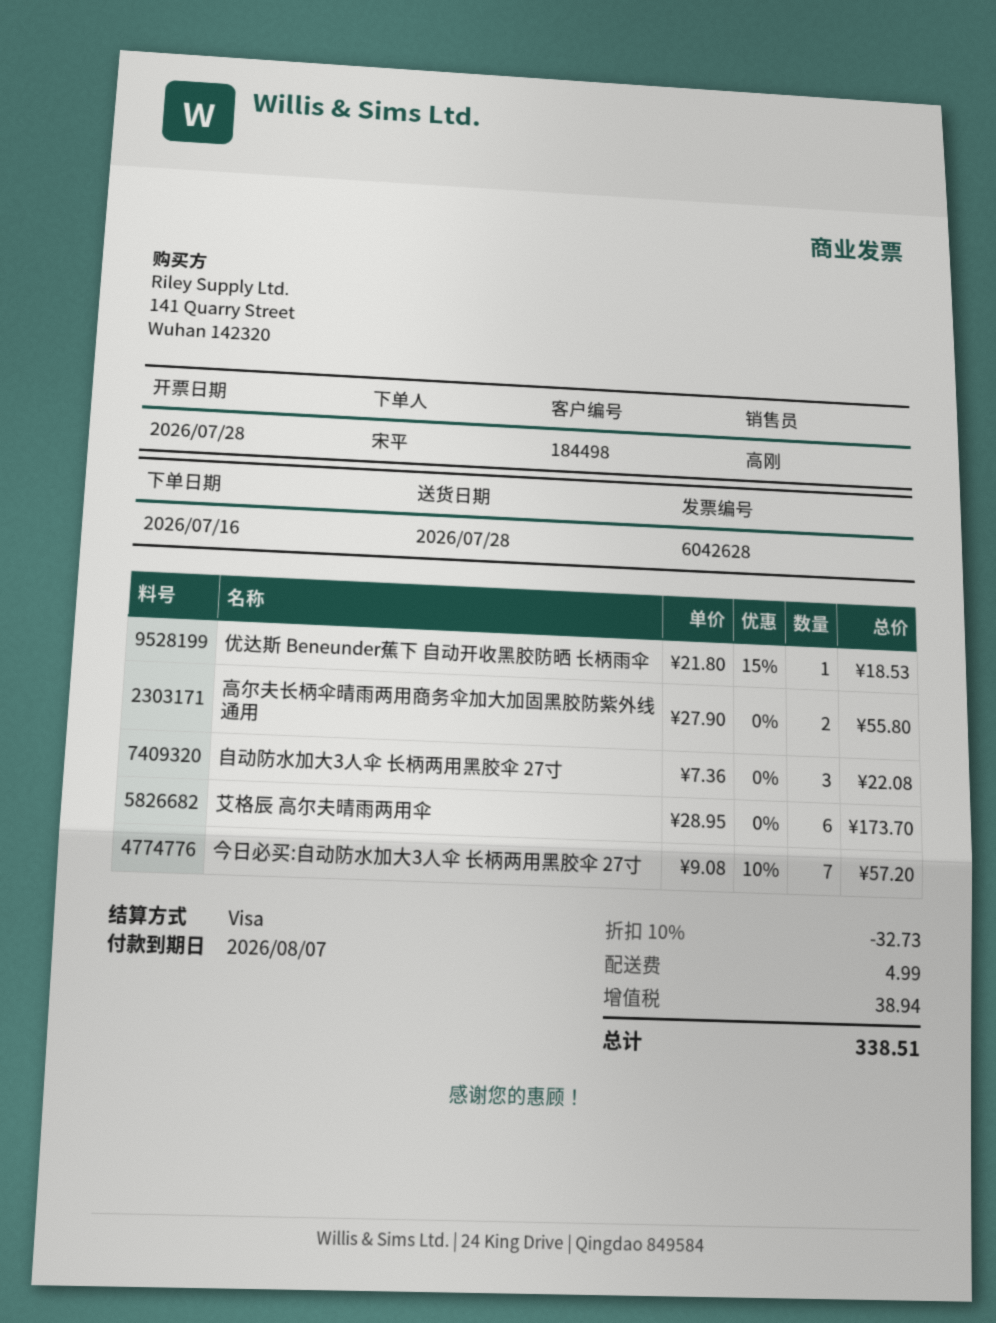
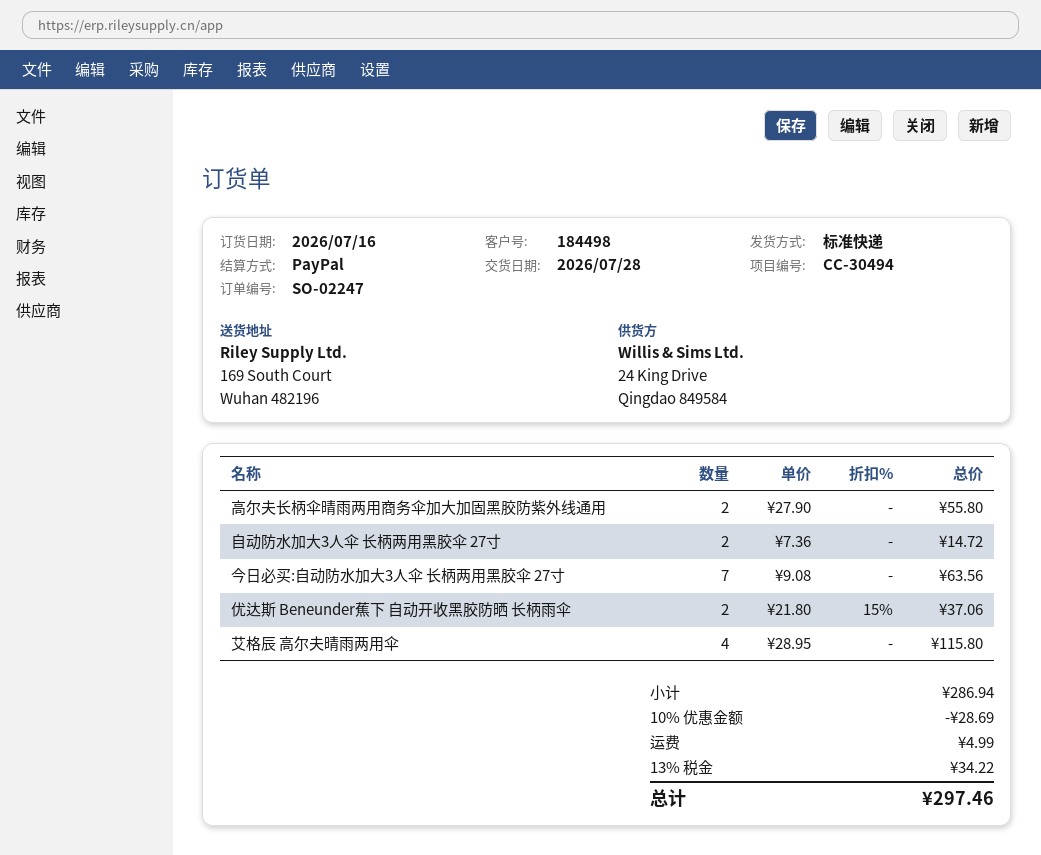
payment method: Visa -> PayPal
优达斯 Beneunder蕉下 自动开收黑胶防晒 长柄雨伞: 1 x 21.80 - 15% = 18.53 -> 2 x 21.80 - 15% = 37.06
自动防水加大3人伞 长柄两用黑胶伞 27寸: 3 x 7.36 = 22.08 -> 2 x 7.36 = 14.72
艾格辰 高尔夫晴雨两用伞: 6 x 28.95 = 173.70 -> 4 x 28.95 = 115.80
今日必买:自动防水加大3人伞 长柄两用黑胶伞 27寸: 7 x 9.08 - 10% = 57.20 -> 7 x 9.08 = 63.56
discount: 10% = 32.73 -> 10% = 28.69
tax: 38.94 -> 34.22
total: 338.51 -> 297.46

